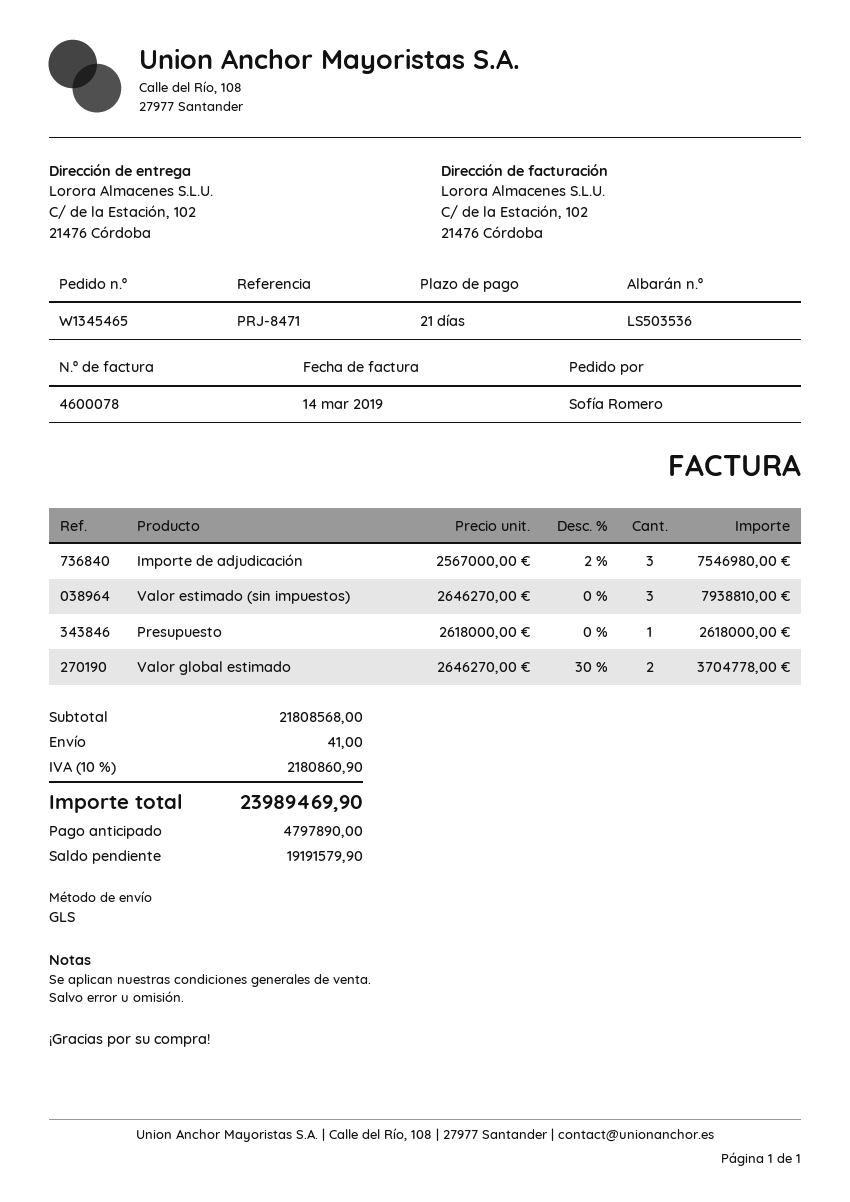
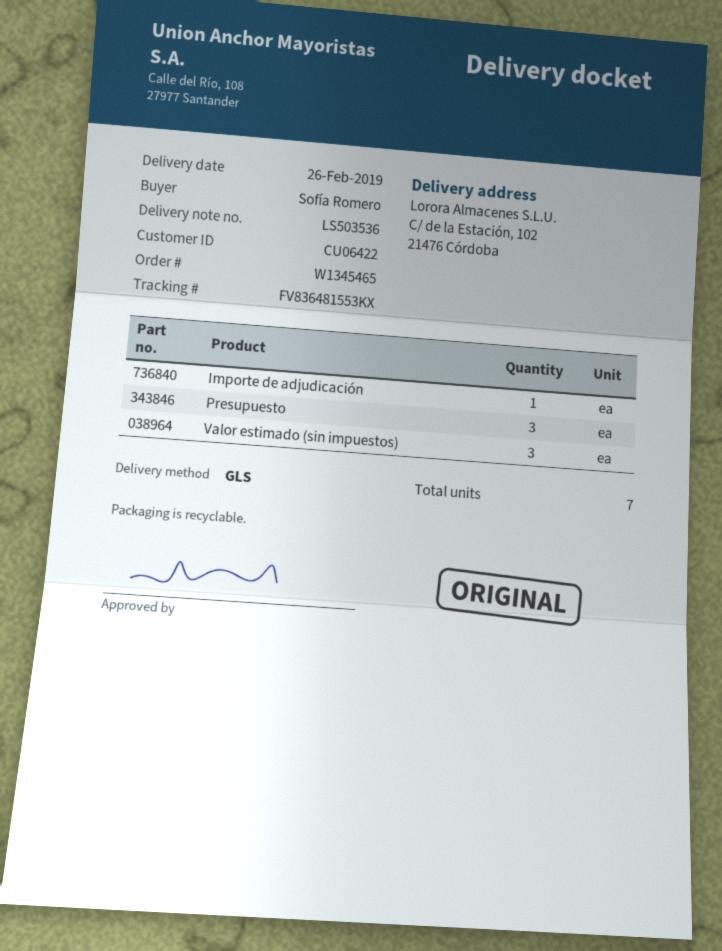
Importe de adjudicación: 3 -> 1
Presupuesto: 1 -> 3
Valor global estimado: 2 -> none

